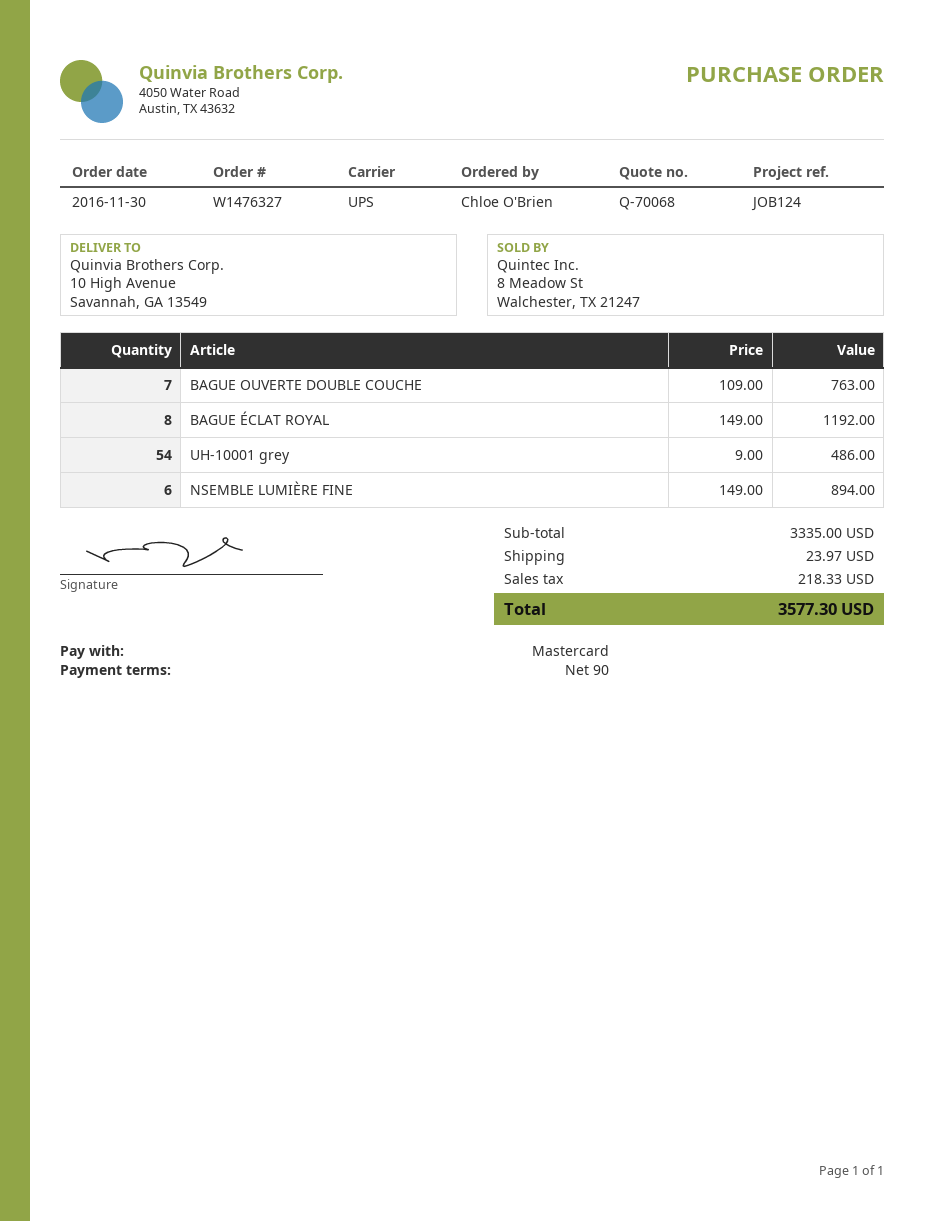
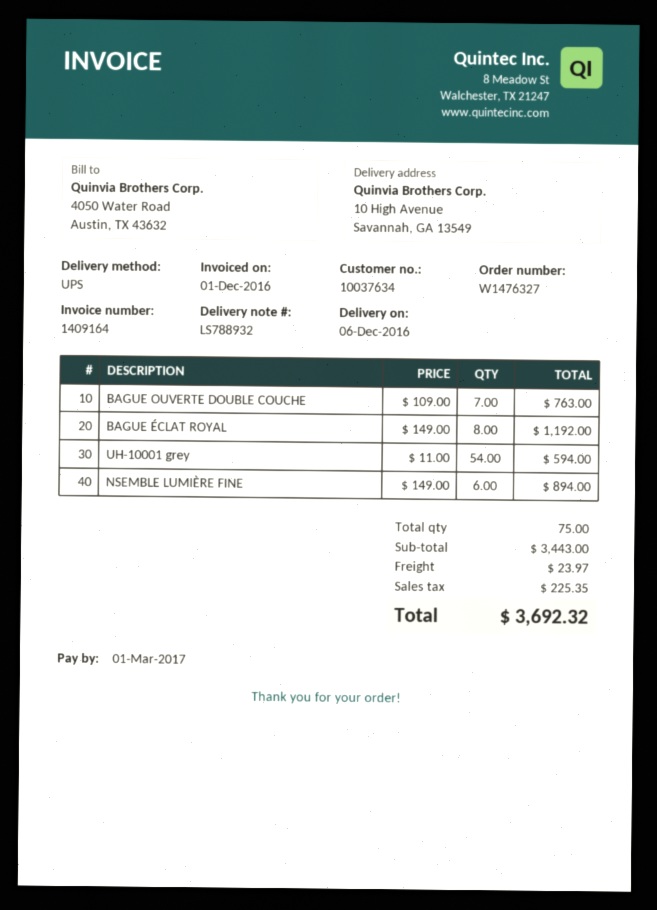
UH-10001 grey: 54 x 9.00 = 486.00 -> 54 x 11.00 = 594.00
subtotal: 3335.00 -> 3443.00
tax: 218.33 -> 225.35
total: 3577.30 -> 3692.32

